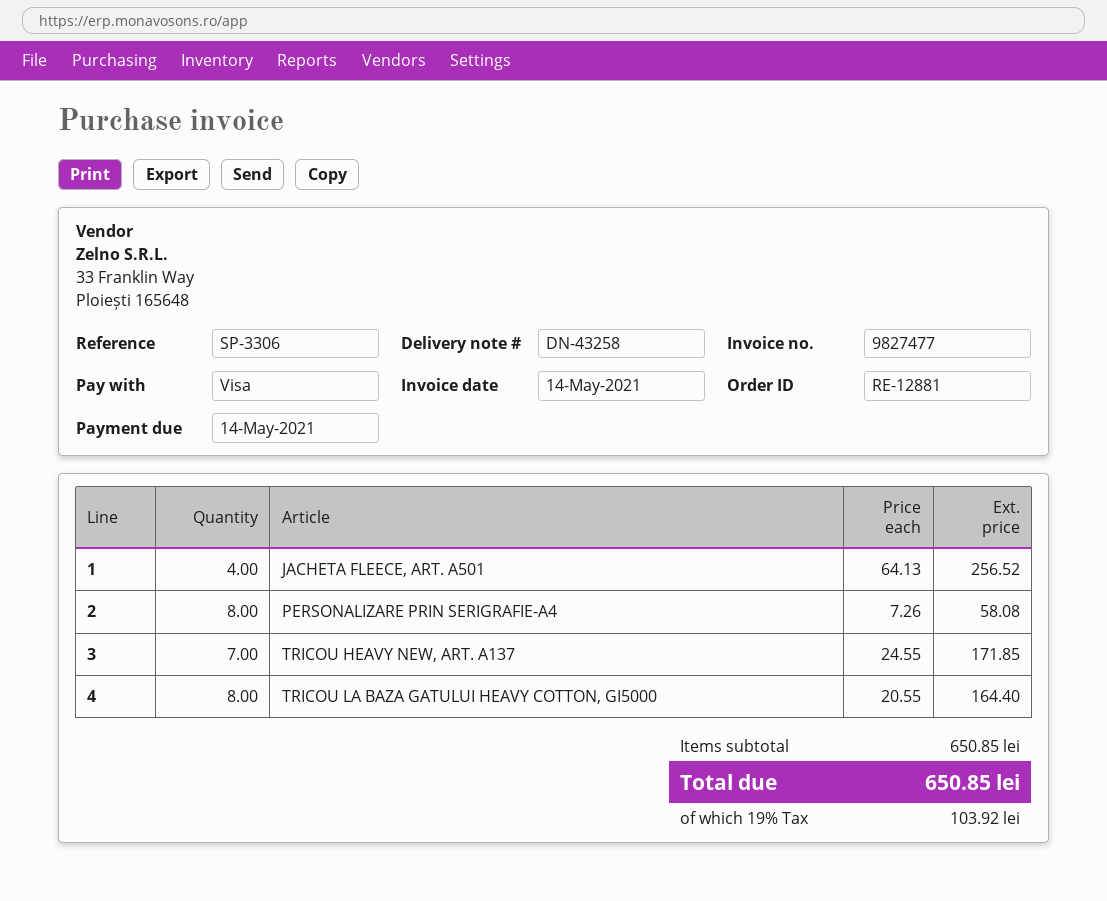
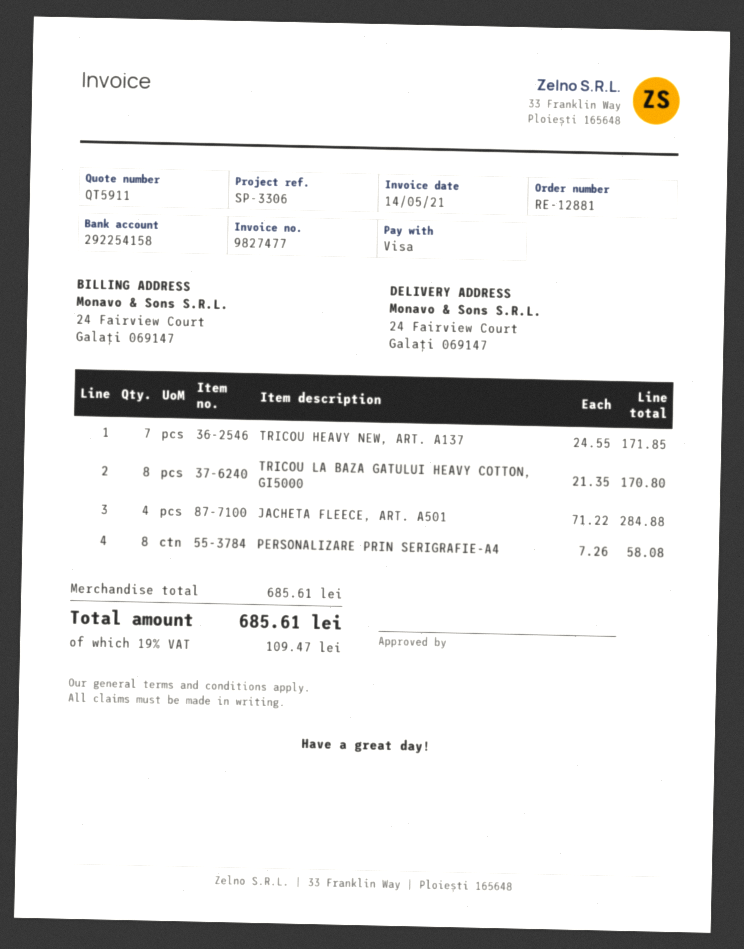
JACHETA FLEECE, ART. A501: 4 x 64.13 = 256.52 -> 4 x 71.22 = 284.88
TRICOU LA BAZA GATULUI HEAVY COTTON, GI5000: 8 x 20.55 = 164.40 -> 8 x 21.35 = 170.80
subtotal: 650.85 -> 685.61
tax: 19% = 103.92 -> 19% = 109.47
total: 650.85 -> 685.61

